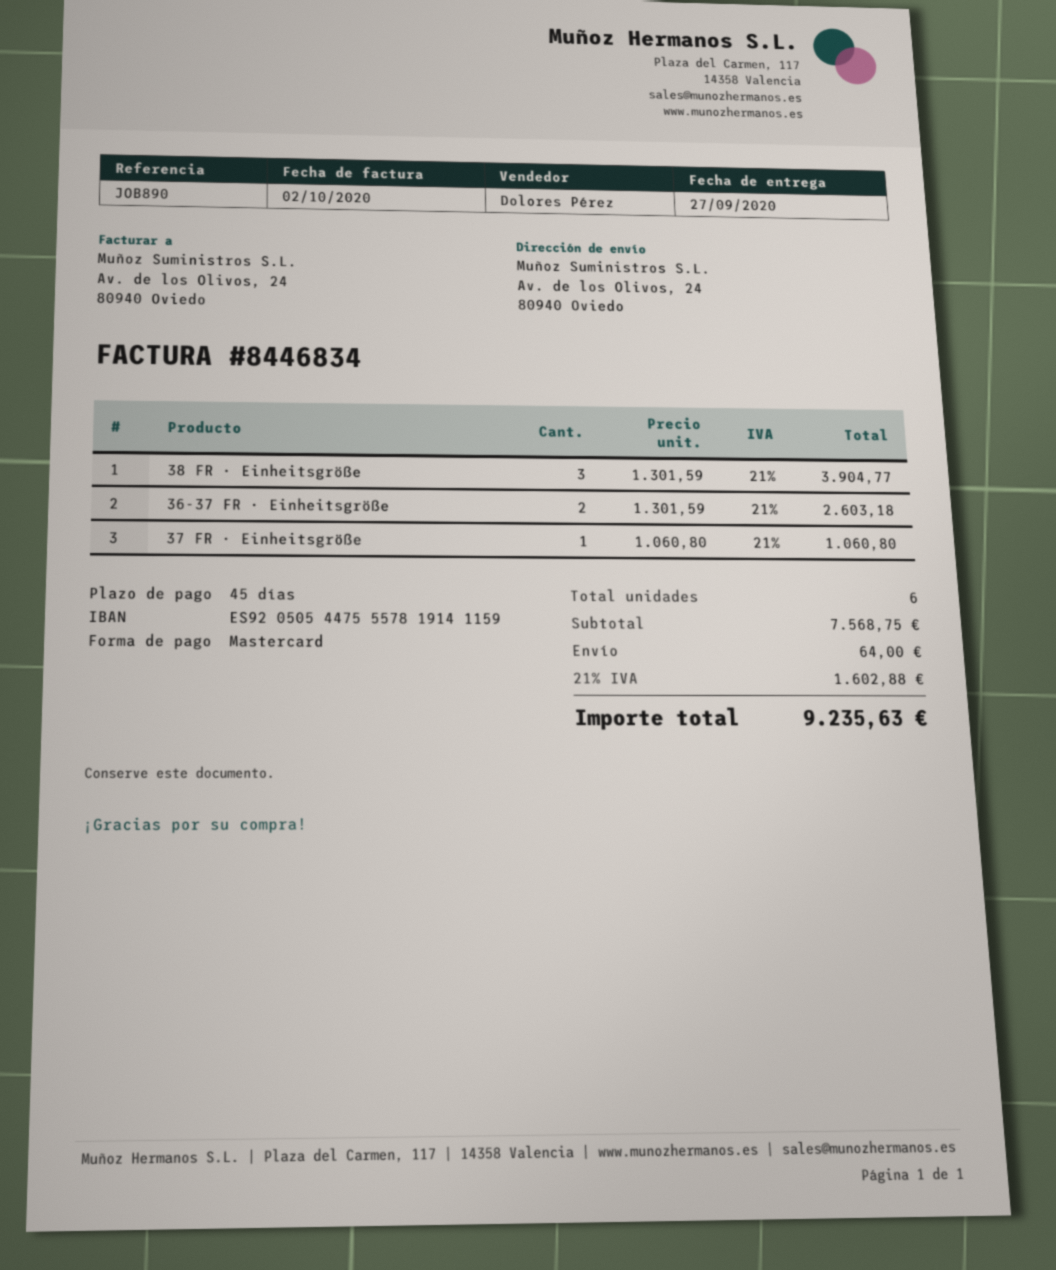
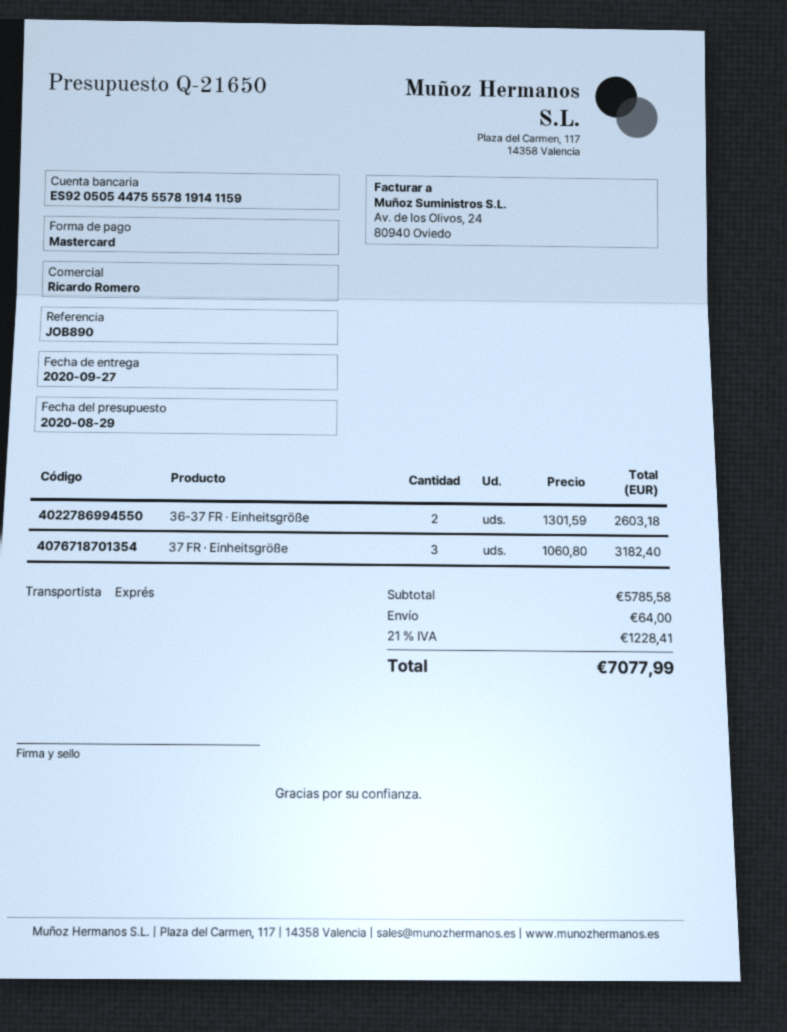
sales rep: Dolores Pérez -> Ricardo Romero
38 FR · Einheitsgröße: 3 x 1301.59 = 3904.77 -> none
37 FR · Einheitsgröße: 1 x 1060.80 = 1060.80 -> 3 x 1060.80 = 3182.40
subtotal: 7568.75 -> 5785.58
tax: 21% = 1602.88 -> 21% = 1228.41
total: 9235.63 -> 7077.99

